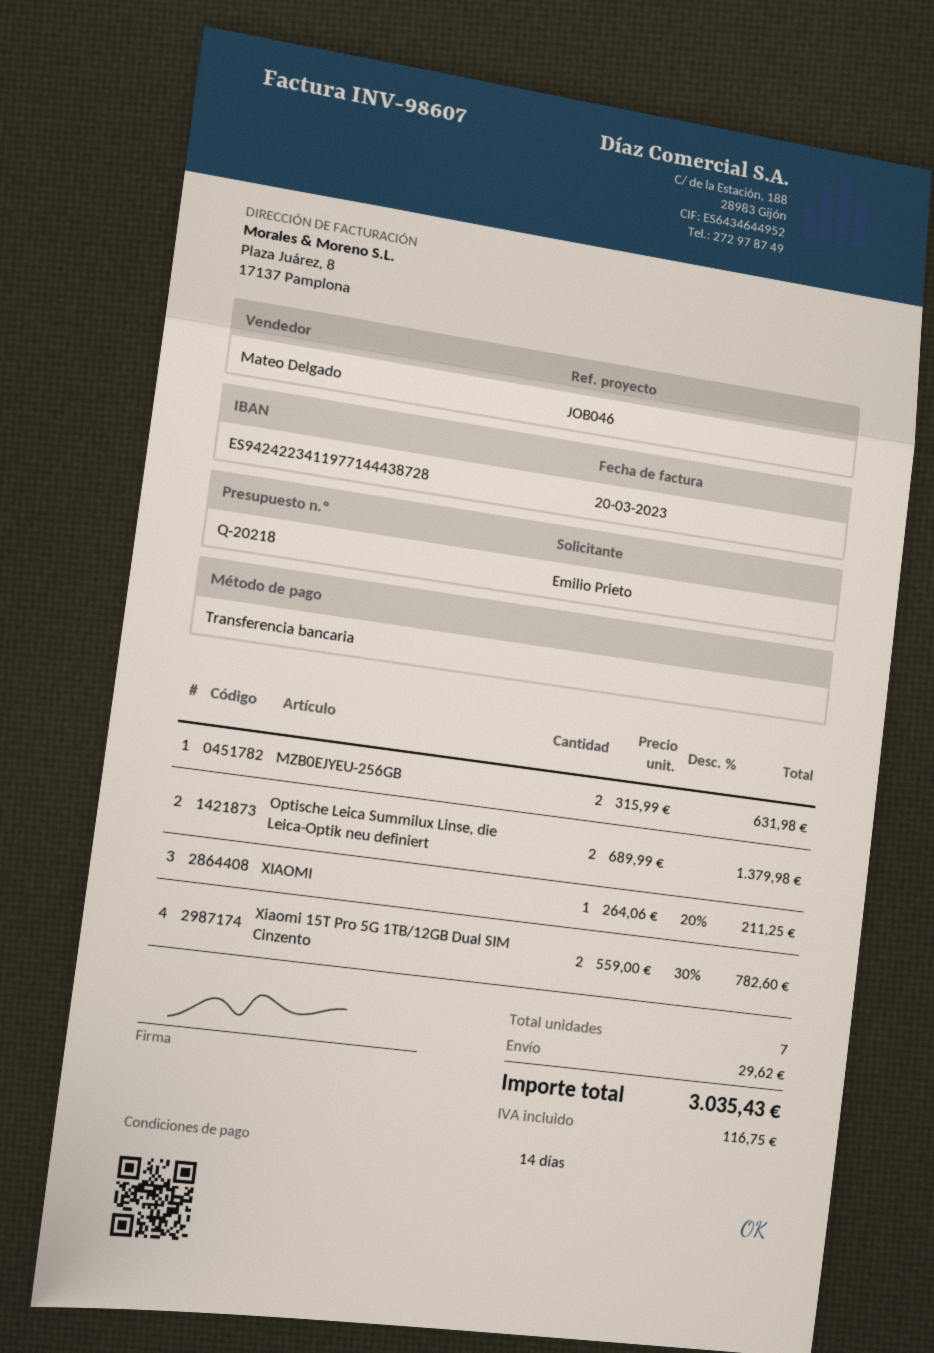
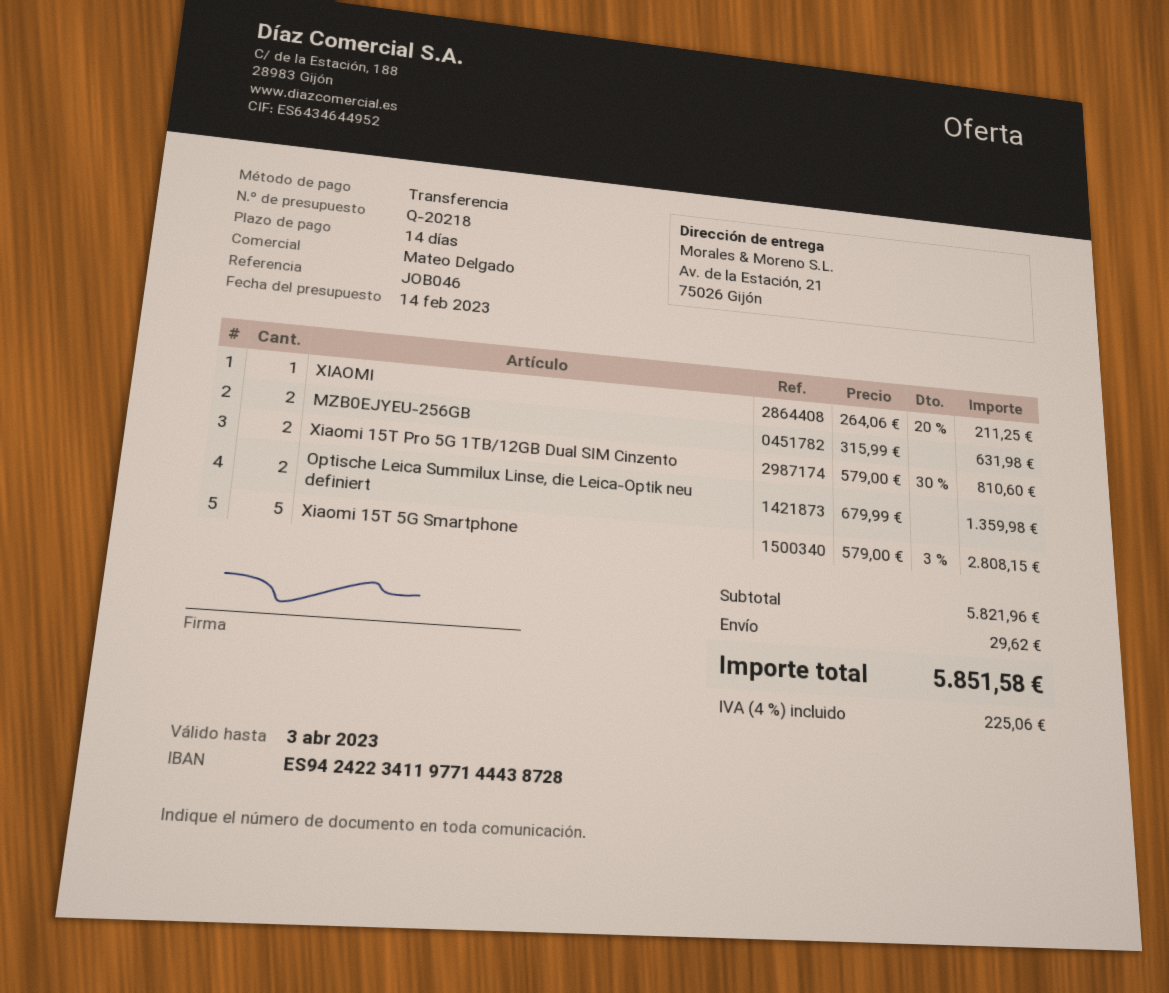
Optische Leica Summilux Linse, die Leica-Optik neu definiert: 2 x 689.99 = 1379.98 -> 2 x 679.99 = 1359.98
Xiaomi 15T Pro 5G 1TB/12GB Dual SIM Cinzento: 2 x 559.00 - 30% = 782.60 -> 2 x 579.00 - 30% = 810.60
Xiaomi 15T 5G Smartphone: none -> 5 x 579.00 - 3% = 2808.15
tax: 116.75 -> 225.06
total: 3035.43 -> 5851.58

